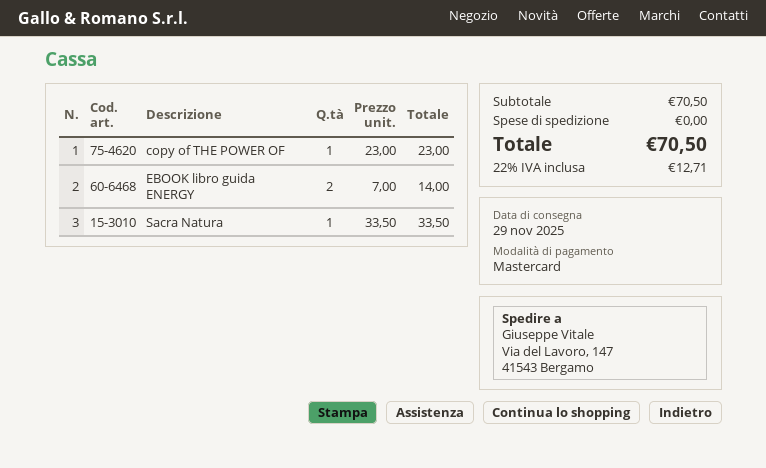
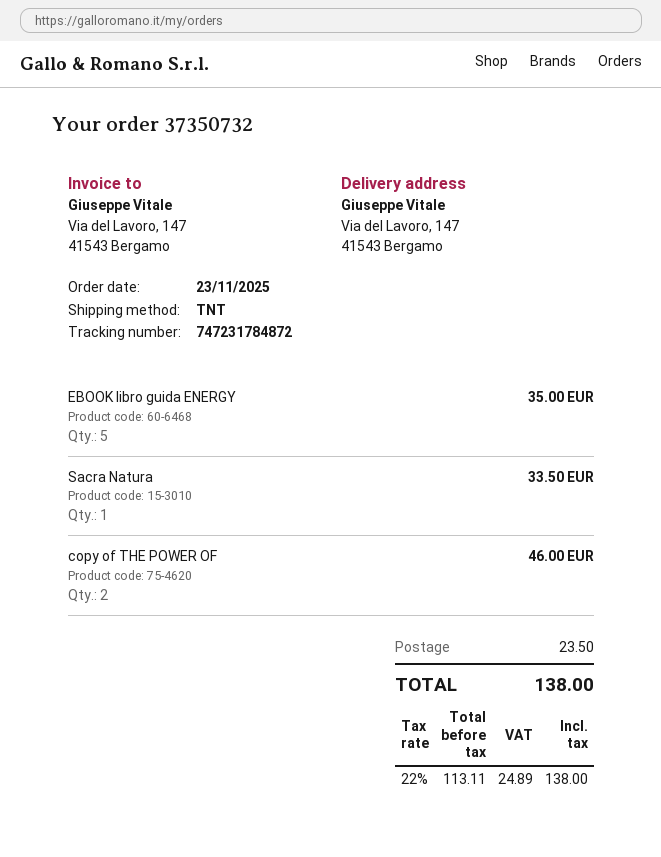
copy of THE POWER OF: 1 for 23.00 -> 2 for 46.00
EBOOK libro guida ENERGY: 2 for 14.00 -> 5 for 35.00
shipping: 0.00 -> 23.50
tax: 22% = 12.71 -> 22% = 24.89
total: 70.50 -> 138.00

